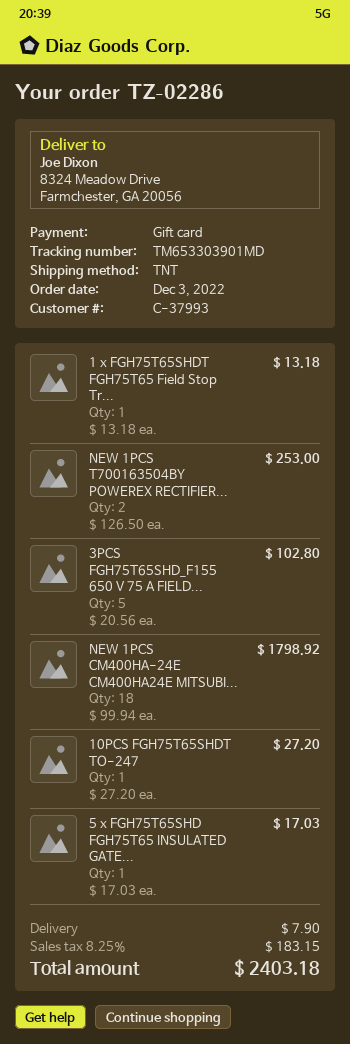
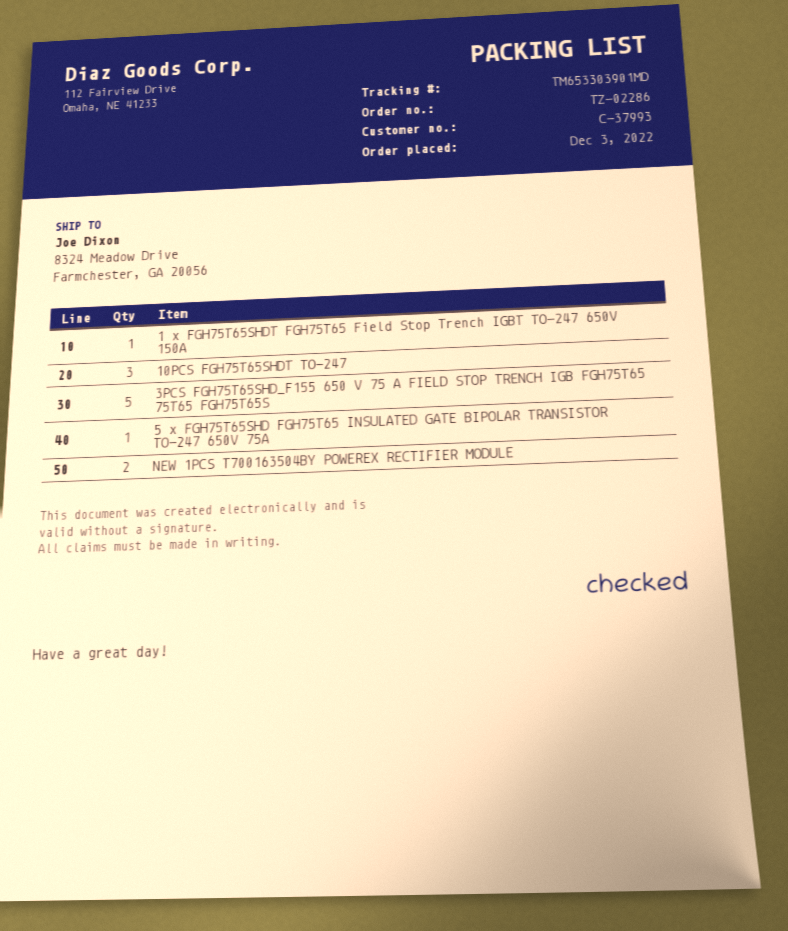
NEW 1PCS CM400HA-24E CM400HA24E MITSUBI...: 18 -> none
10PCS FGH75T65SHDT TO-247: 1 -> 3

